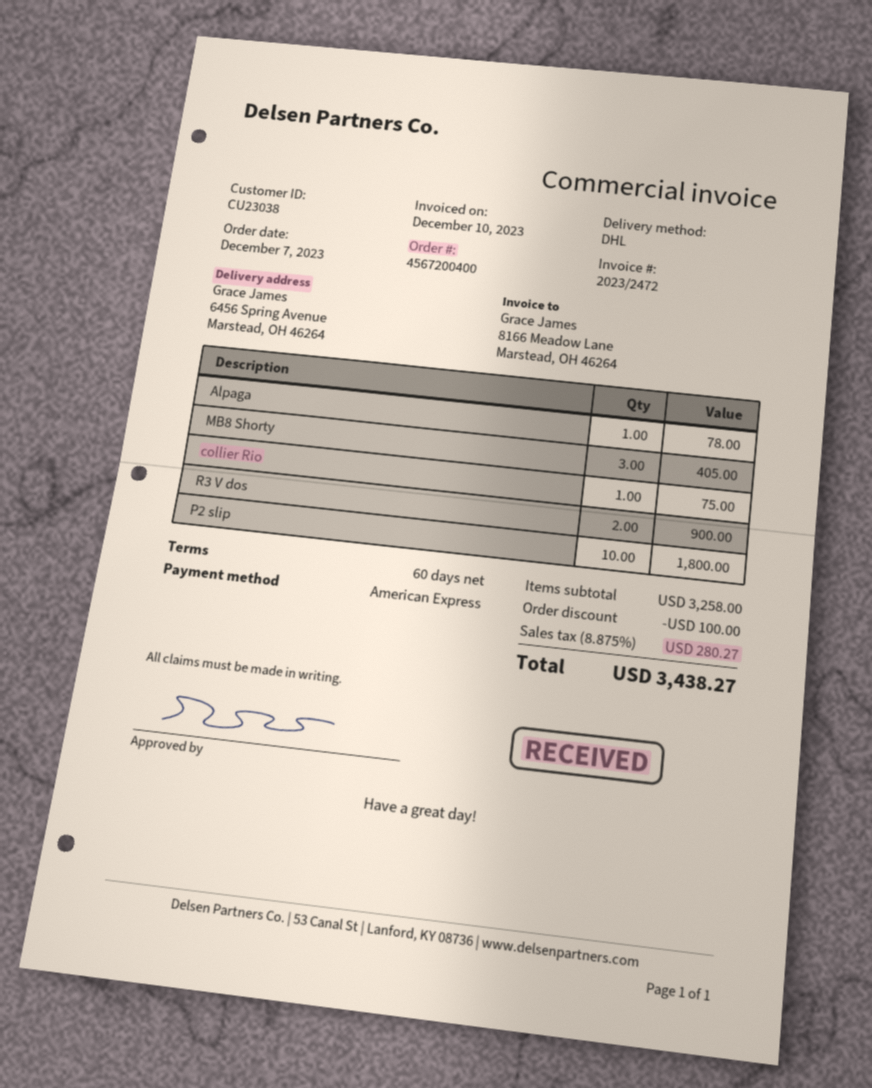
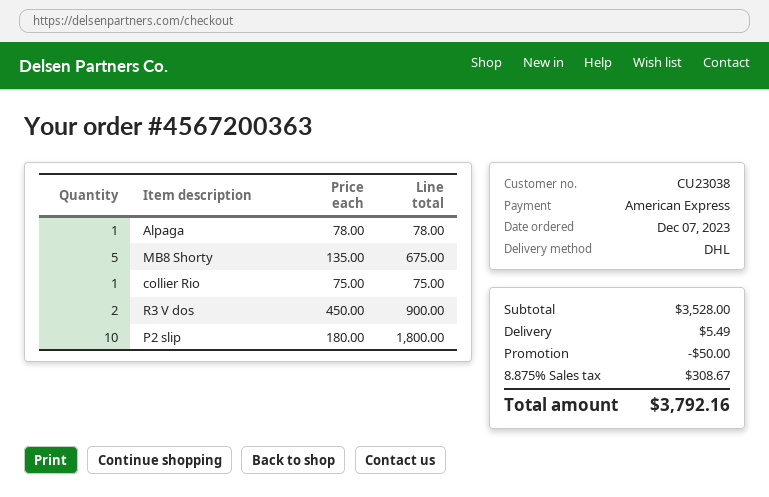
order number: 4567200400 -> 4567200363
MB8 Shorty: 3 for 405.00 -> 5 for 675.00
subtotal: 3258.00 -> 3528.00
discount: 100.00 -> 50.00
shipping: none -> 5.49
tax: 8.875% = 280.27 -> 8.875% = 308.67
total: 3438.27 -> 3792.16

